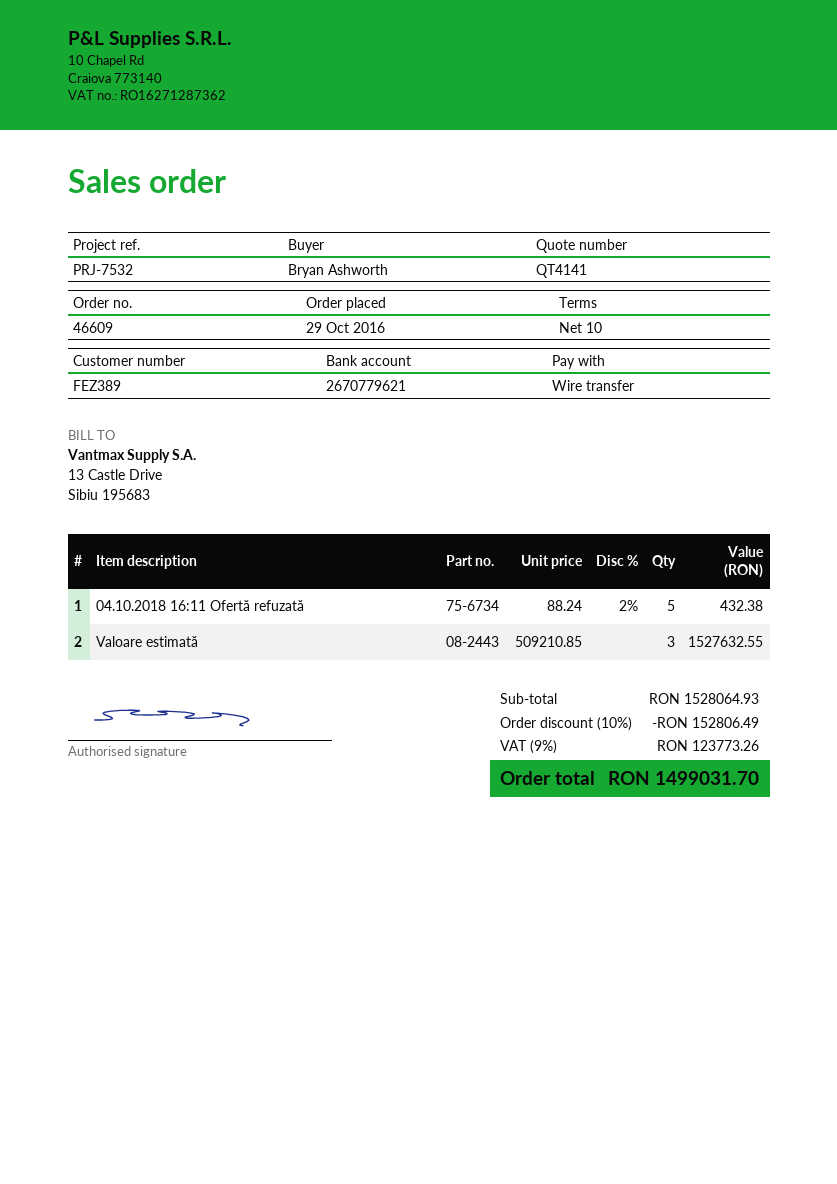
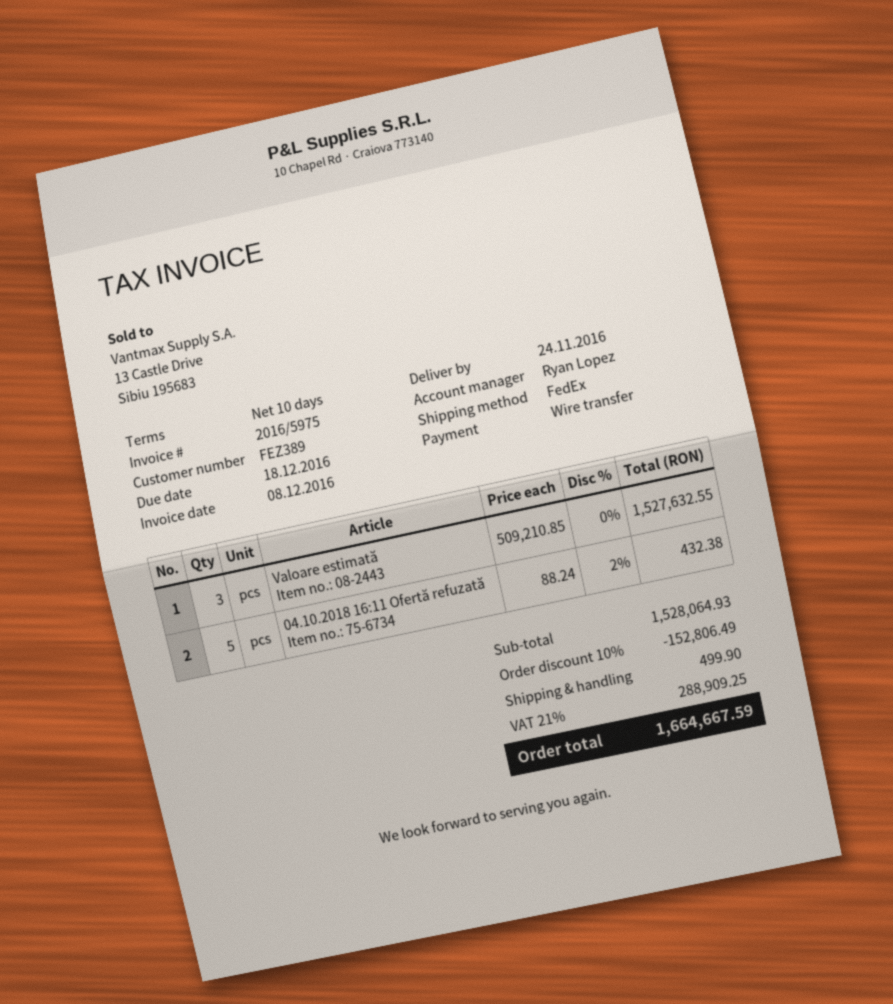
shipping: none -> 499.90
tax: 9% = 123773.26 -> 21% = 288909.25
total: 1499031.70 -> 1664667.59

